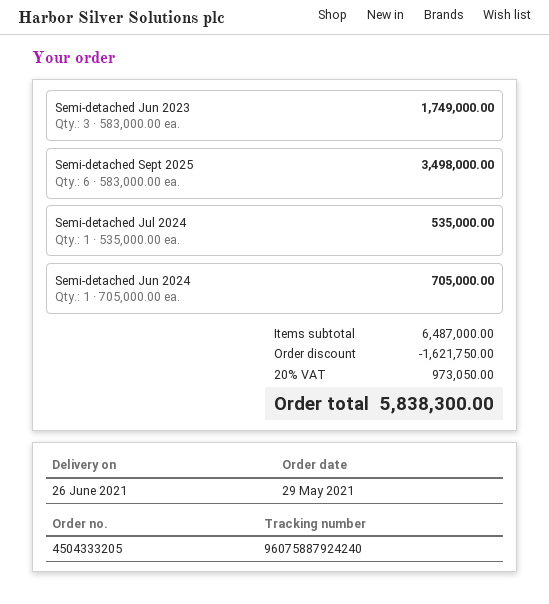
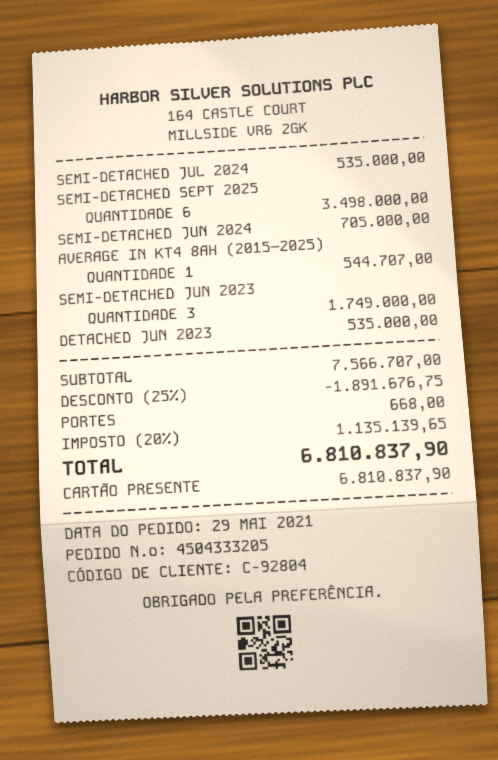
AVERAGE IN KT4 8AH (2015–2025): none -> 1 for 544707.00
DETACHED JUN 2023: none -> 1 for 535000.00
subtotal: 6487000.00 -> 7566707.00
discount: 1621750.00 -> 1891676.75
shipping: none -> 668.00
tax: 20% = 973050.00 -> 20% = 1135139.65
total: 5838300.00 -> 6810837.90

